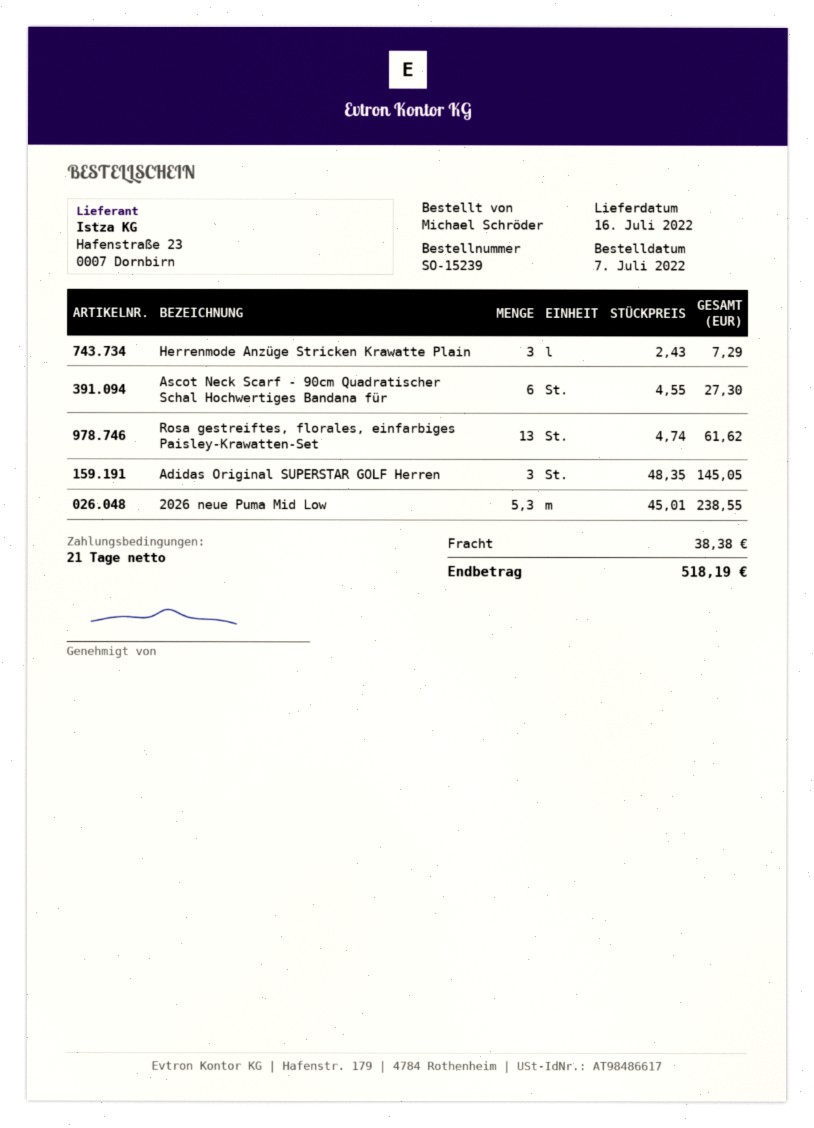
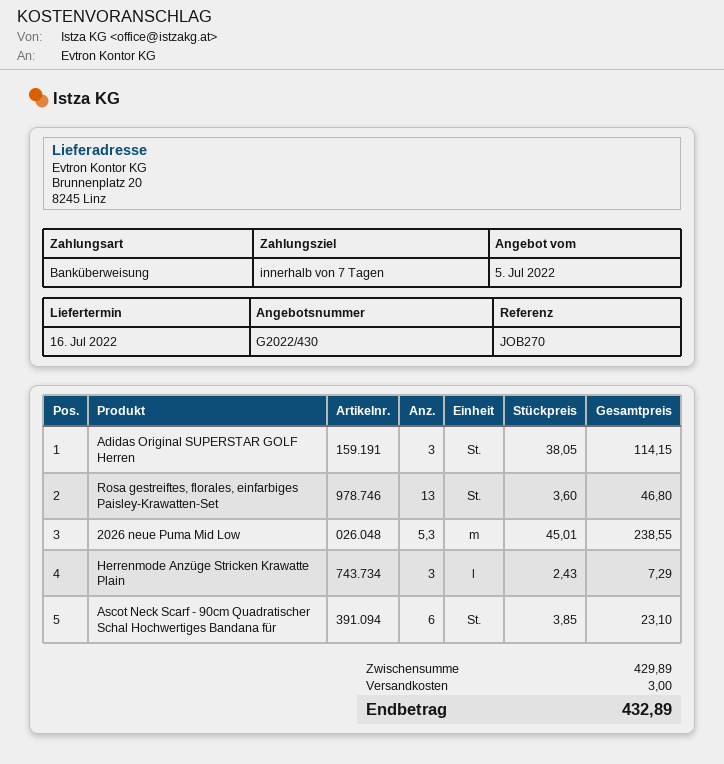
payment terms: 21 days -> 7 days
Ascot Neck Scarf - 90cm Quadratischer Schal Hochwertiges Bandana für: 6 x 4.55 = 27.30 -> 6 x 3.85 = 23.10
Rosa gestreiftes, florales, einfarbiges Paisley-Krawatten-Set: 13 x 4.74 = 61.62 -> 13 x 3.60 = 46.80
Adidas Original SUPERSTAR GOLF Herren: 3 x 48.35 = 145.05 -> 3 x 38.05 = 114.15
shipping: 38.38 -> 3.00
total: 518.19 -> 432.89

